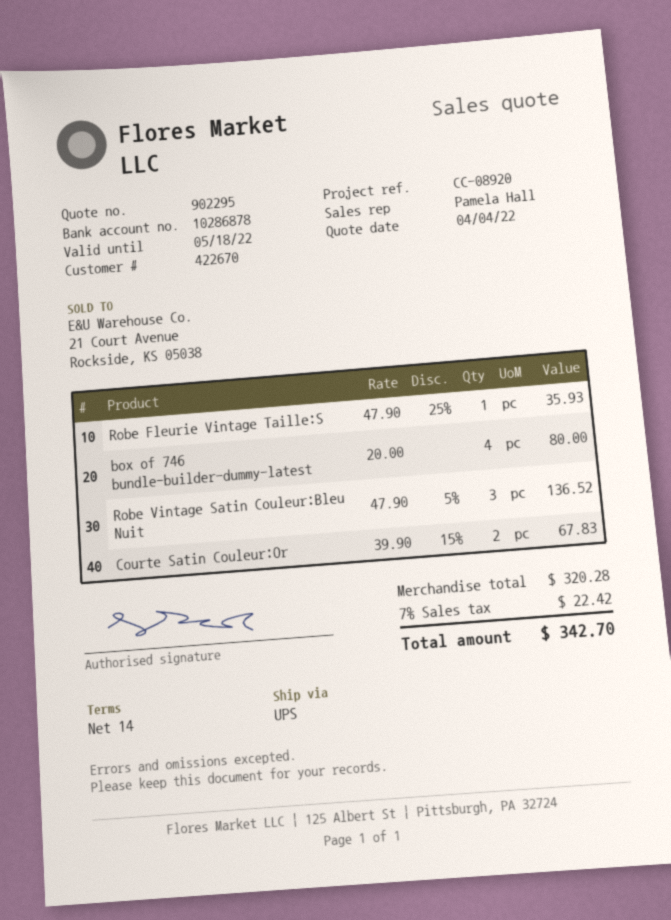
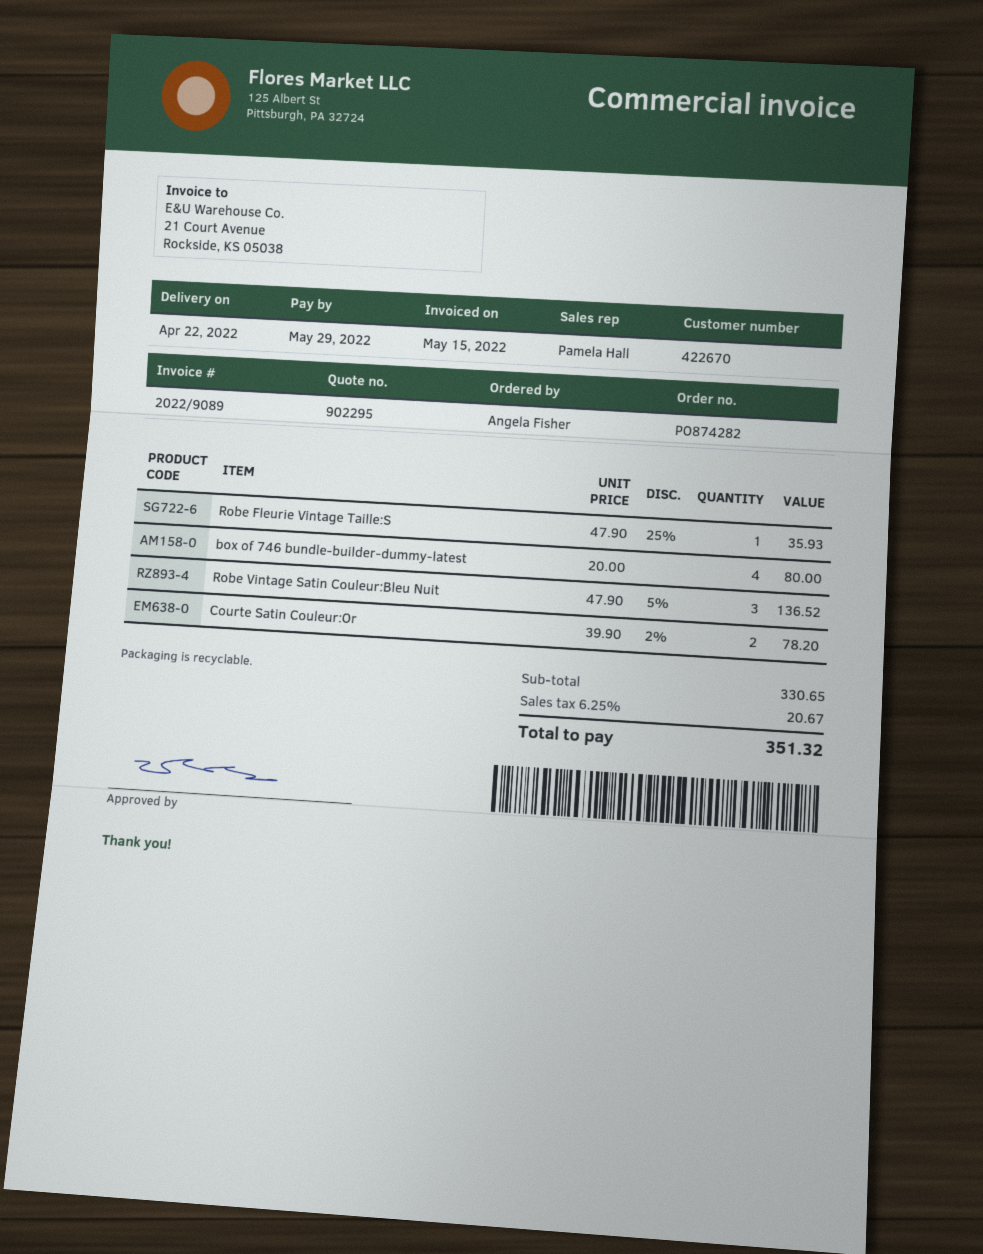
Courte Satin Couleur:Or: 2 x 39.90 - 15% = 67.83 -> 2 x 39.90 - 2% = 78.20
subtotal: 320.28 -> 330.65
tax: 7% = 22.42 -> 6.25% = 20.67
total: 342.70 -> 351.32

